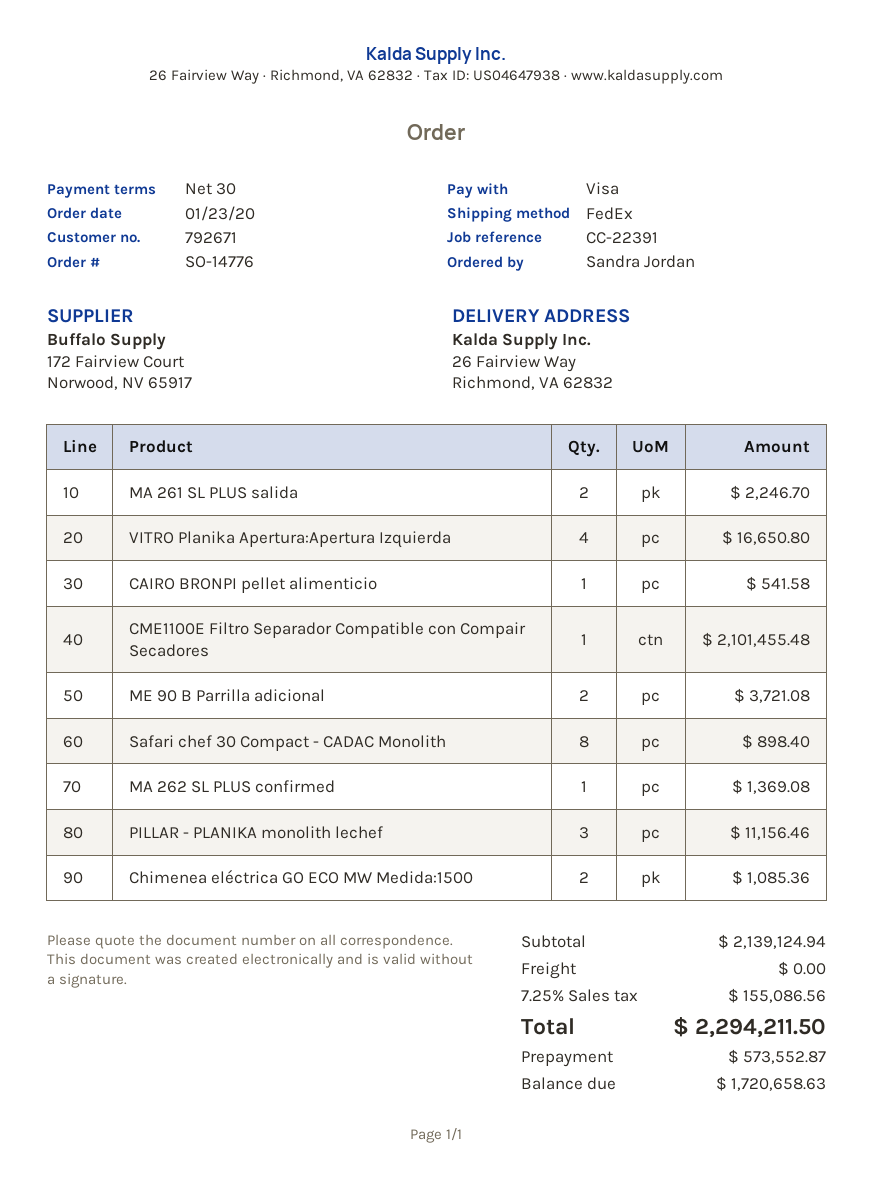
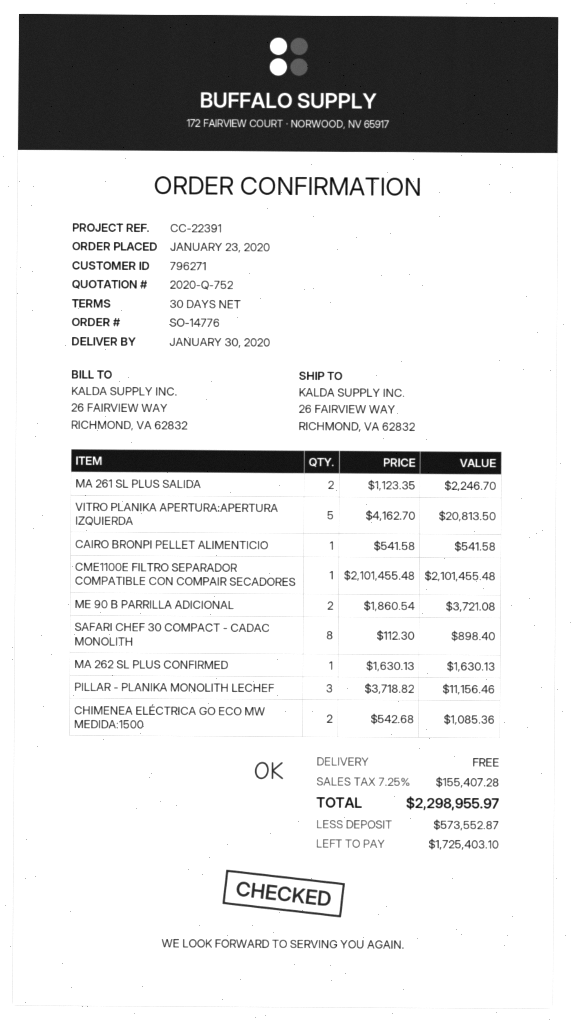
customer number: 792671 -> 796271
VITRO Planika Apertura:Apertura Izquierda: 4 for 16650.80 -> 5 for 20813.50
MA 262 SL PLUS confirmed: 1 for 1369.08 -> 1 for 1630.13
tax: 7.25% = 155086.56 -> 7.25% = 155407.28
total: 2294211.50 -> 2298955.97
balance: 1720658.63 -> 1725403.10

